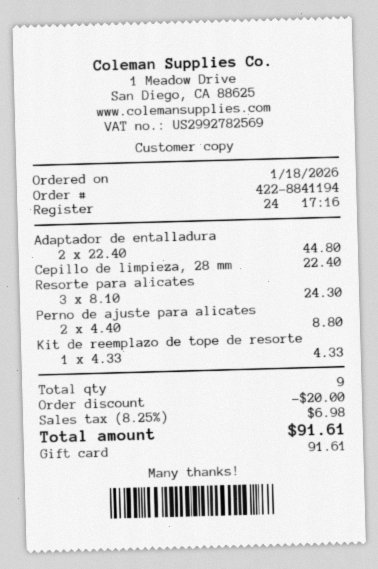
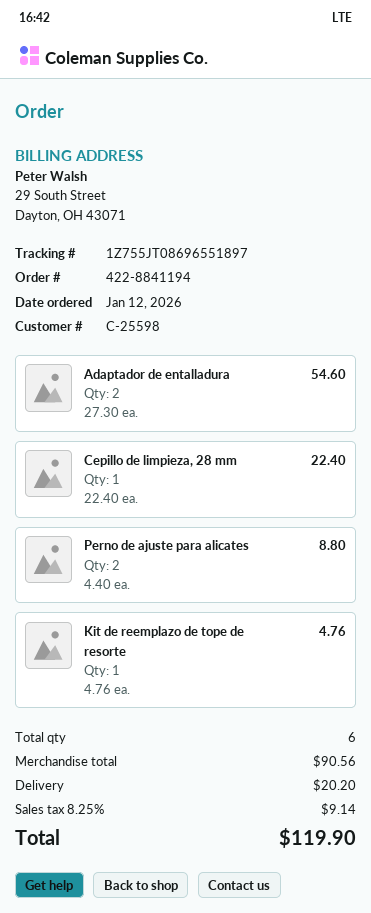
order date: 2026-01-18 -> 2026-01-12
Adaptador de entalladura: 2 x 22.40 = 44.80 -> 2 x 27.30 = 54.60
Resorte para alicates: 3 x 8.10 = 24.30 -> none
Kit de reemplazo de tope de resorte: 1 x 4.33 = 4.33 -> 1 x 4.76 = 4.76
total quantity: 9 -> 6
discount: 20.00 -> none
shipping: none -> 20.20
tax: 8.25% = 6.98 -> 8.25% = 9.14
total: 91.61 -> 119.90

